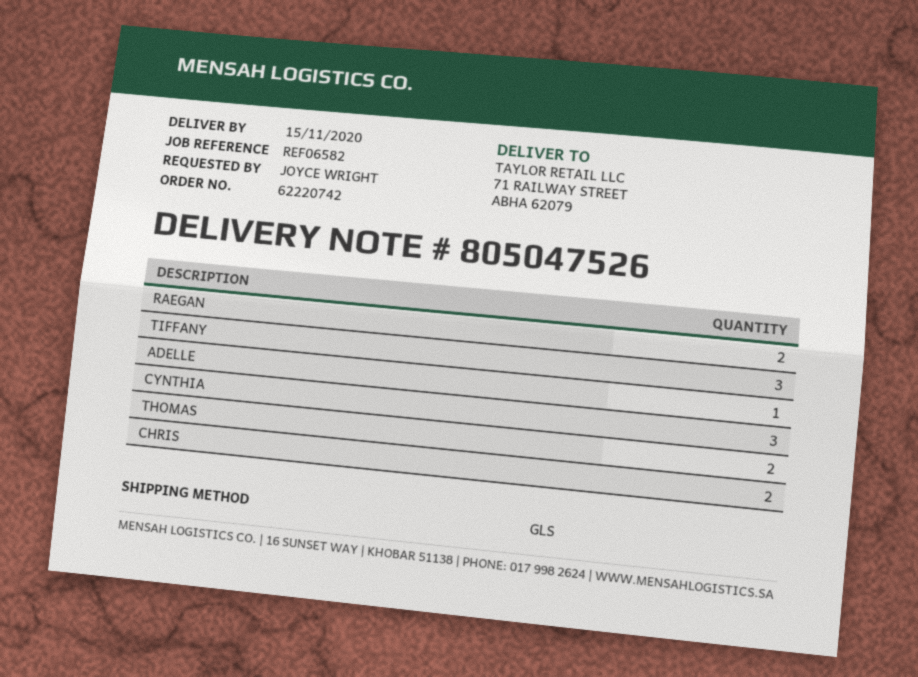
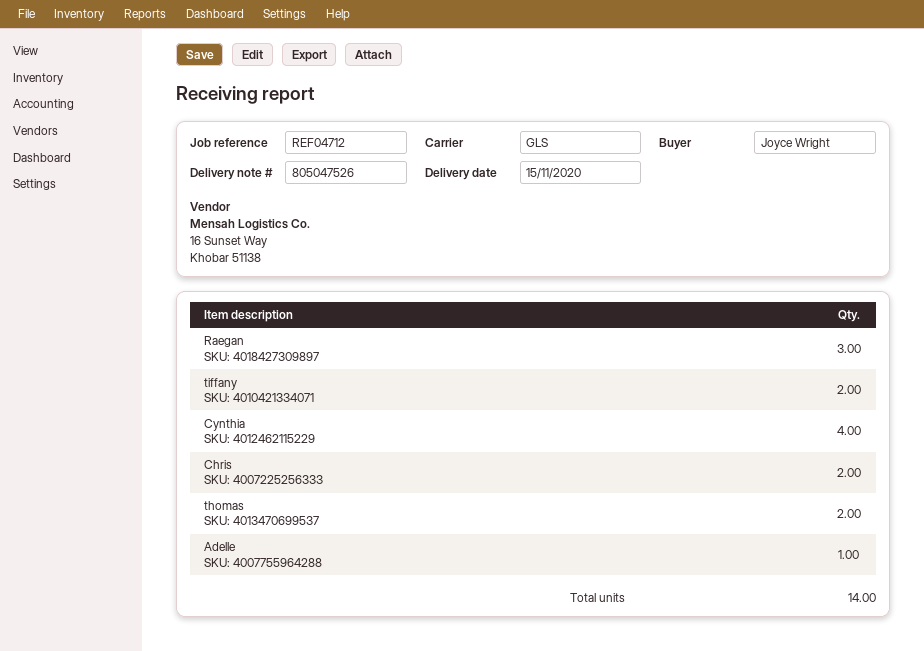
reference: REF06582 -> REF04712
RAEGAN: 2 -> 3
TIFFANY: 3 -> 2
CYNTHIA: 3 -> 4

